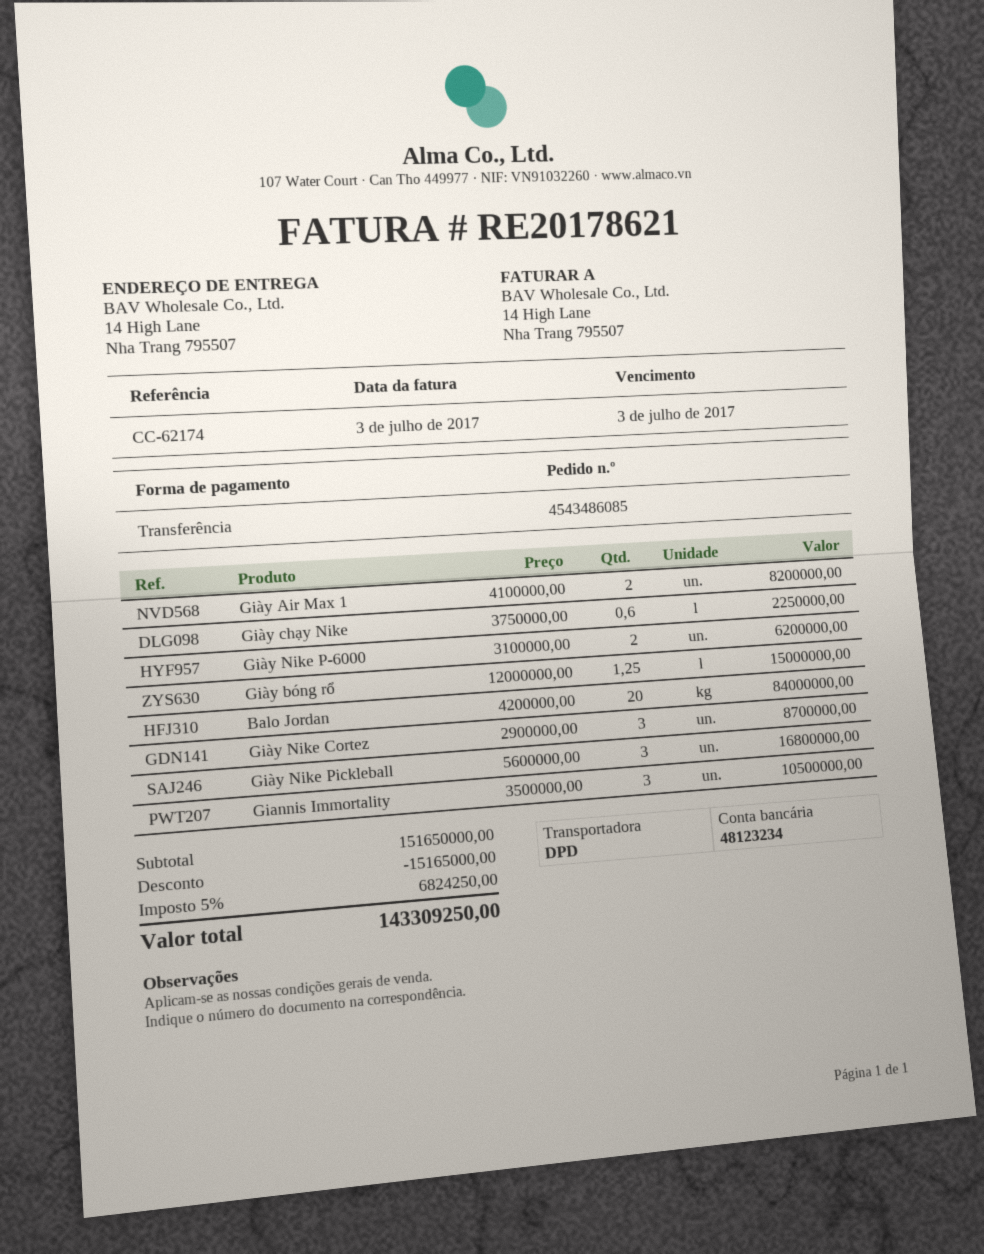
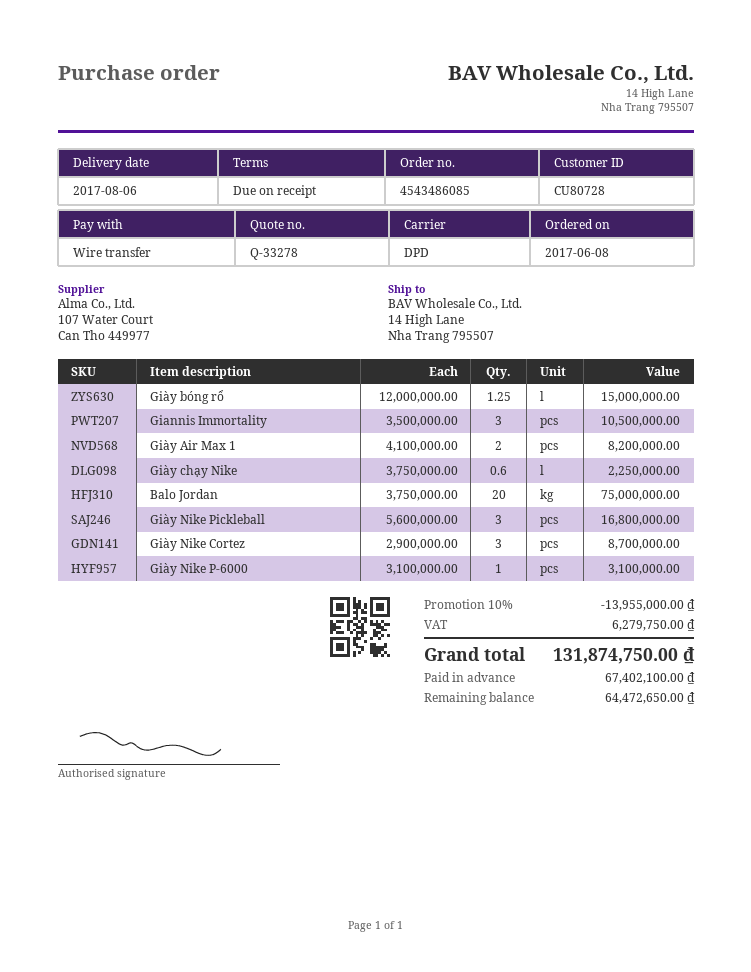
Giày Nike P-6000: 2 x 3100000.00 = 6200000.00 -> 1 x 3100000.00 = 3100000.00
Balo Jordan: 20 x 4200000.00 = 84000000.00 -> 20 x 3750000.00 = 75000000.00
discount: 15165000.00 -> 13955000.00
tax: 6824250.00 -> 6279750.00
total: 143309250.00 -> 131874750.00

